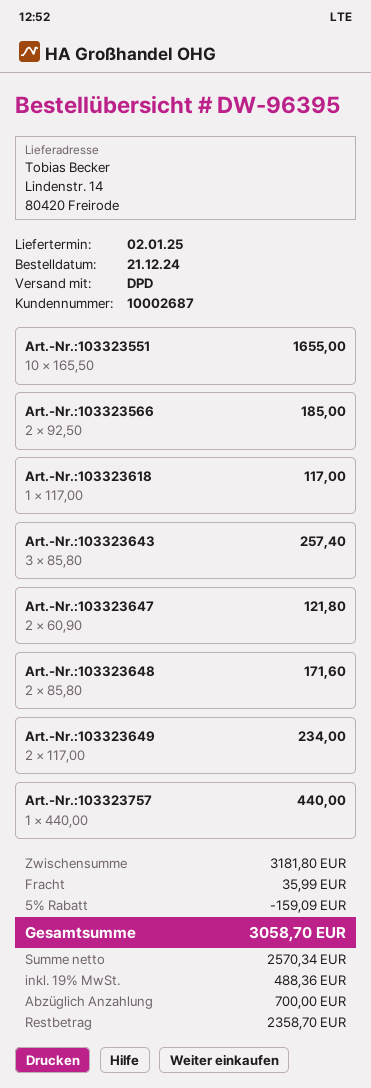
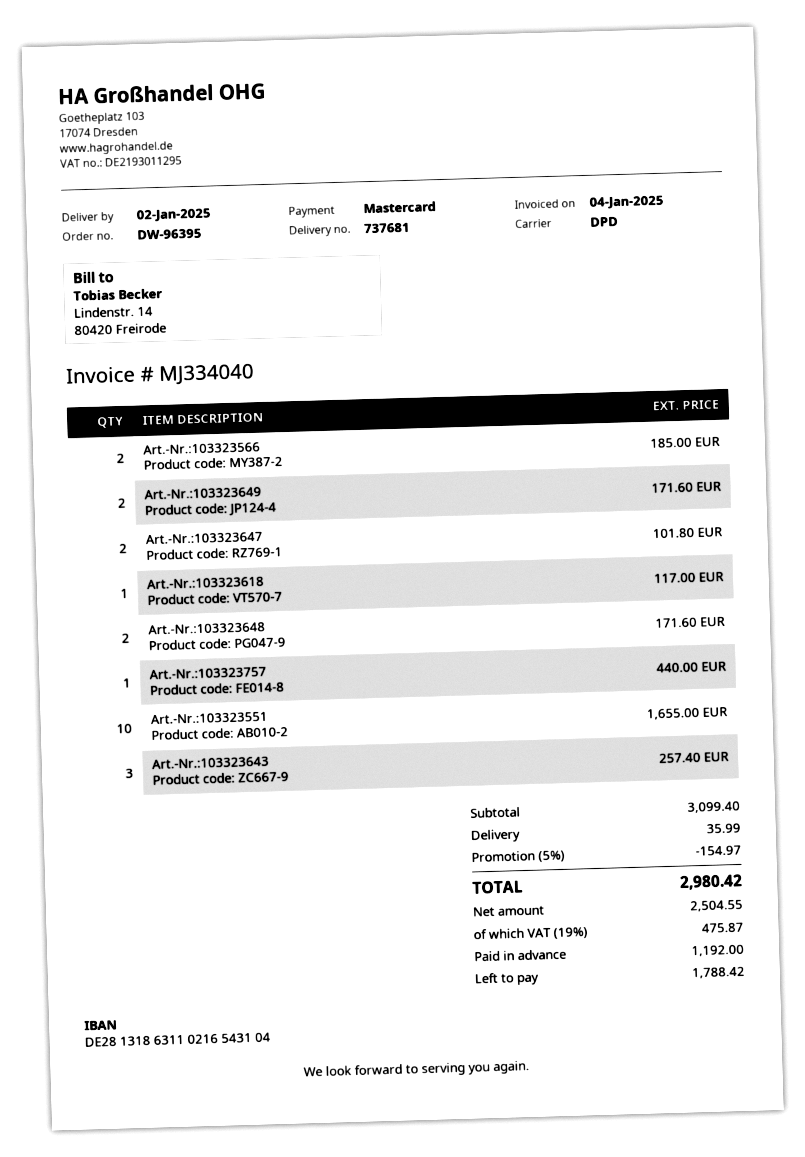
Art.-Nr.:103323647: 2 for 121.80 -> 2 for 101.80
Art.-Nr.:103323649: 2 for 234.00 -> 2 for 171.60
subtotal: 3181.80 -> 3099.40
discount: 5% = 159.09 -> 5% = 154.97
net: 2570.34 -> 2504.55
tax: 19% = 488.36 -> 19% = 475.87
total: 3058.70 -> 2980.42
deposit: 700.00 -> 1192.00
balance: 2358.70 -> 1788.42

